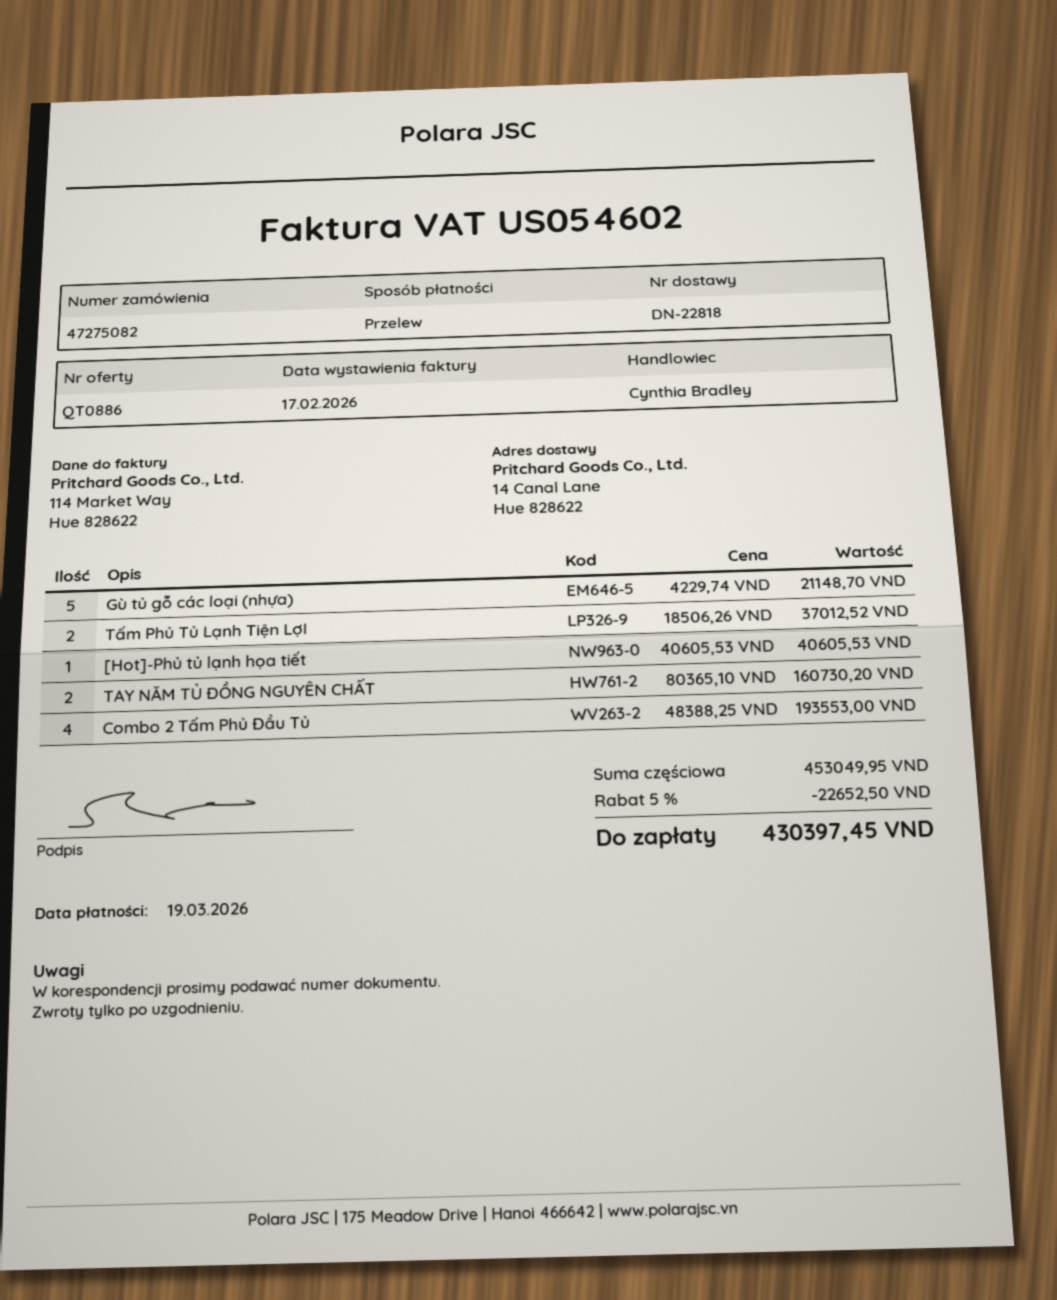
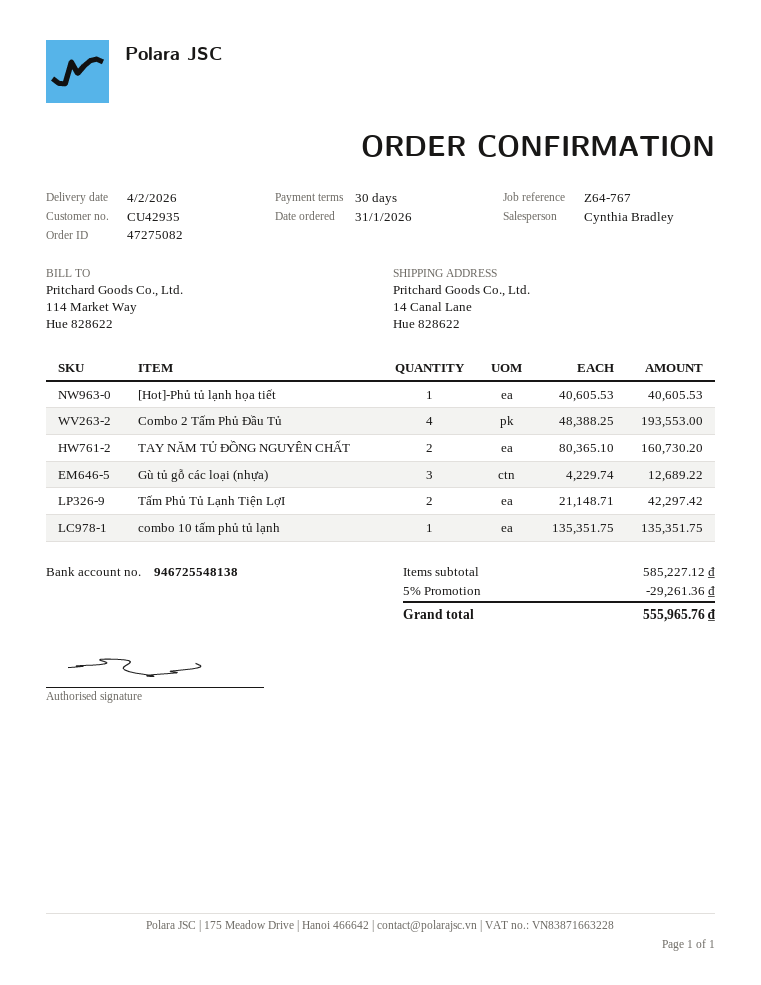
Gù tủ gỗ các loại (nhựa): 5 x 4229.74 = 21148.70 -> 3 x 4229.74 = 12689.22
Tấm Phủ Tủ Lạnh Tiện LợI: 2 x 18506.26 = 37012.52 -> 2 x 21148.71 = 42297.42
combo 10 tấm phủ tủ lạnh: none -> 1 x 135351.75 = 135351.75
subtotal: 453049.95 -> 585227.12
discount: 5% = 22652.50 -> 5% = 29261.36
total: 430397.45 -> 555965.76

